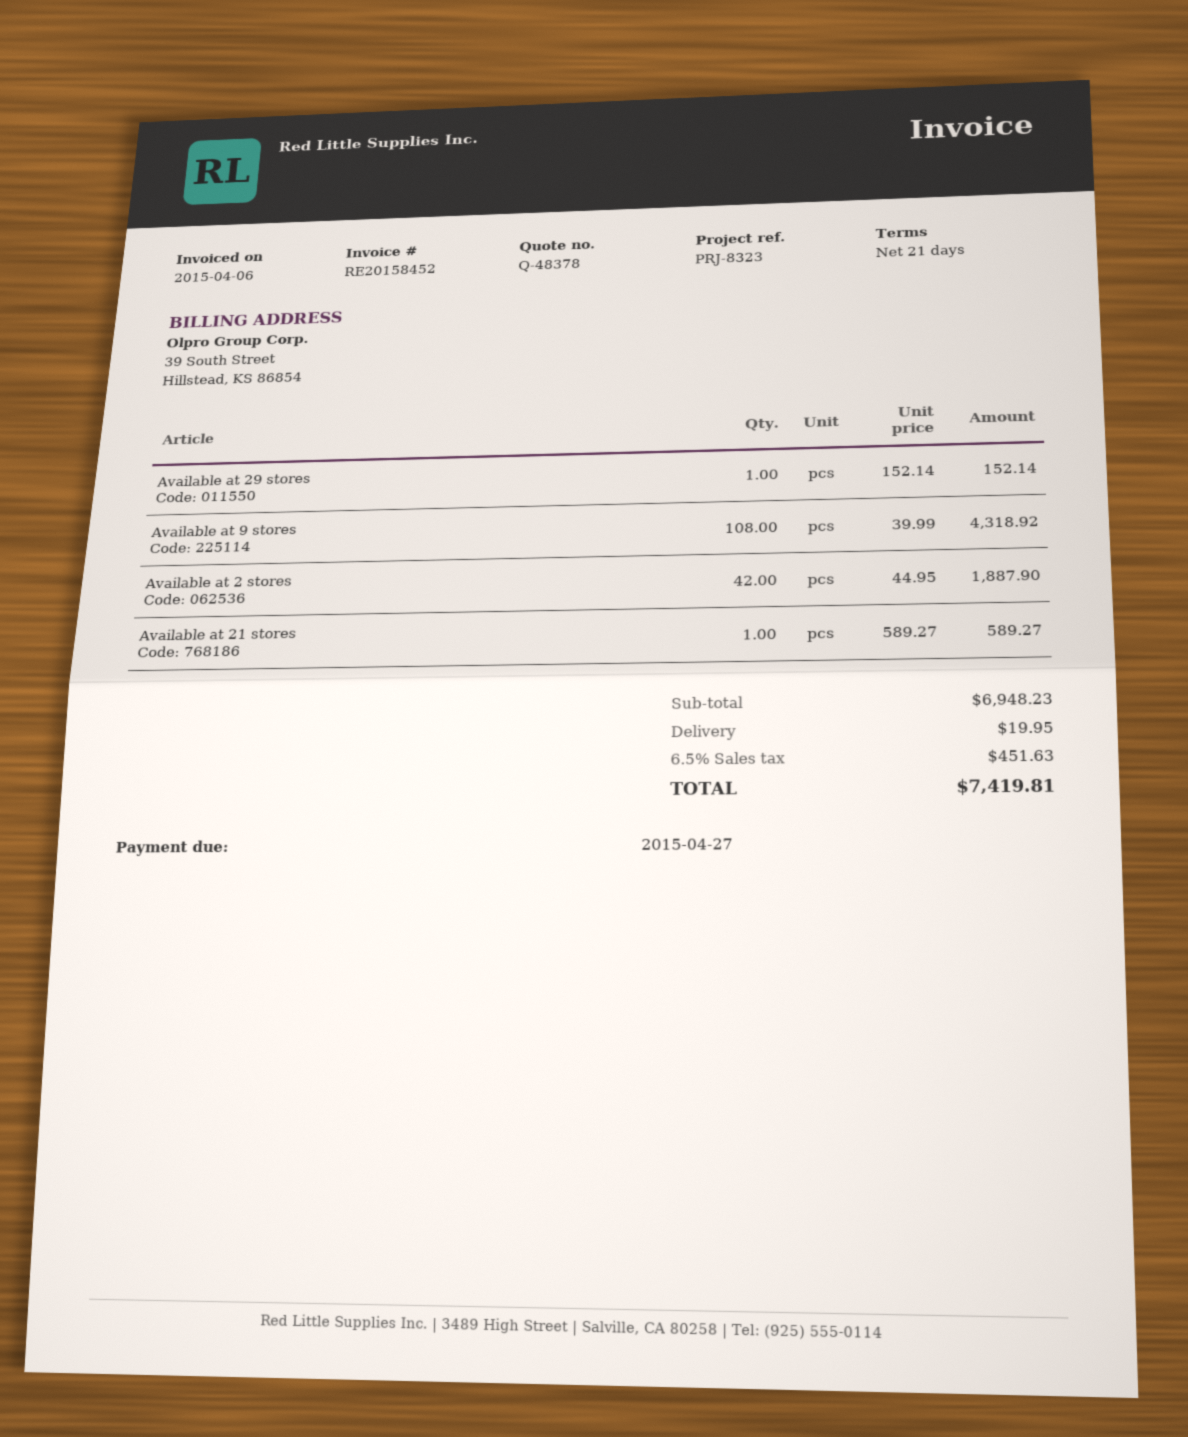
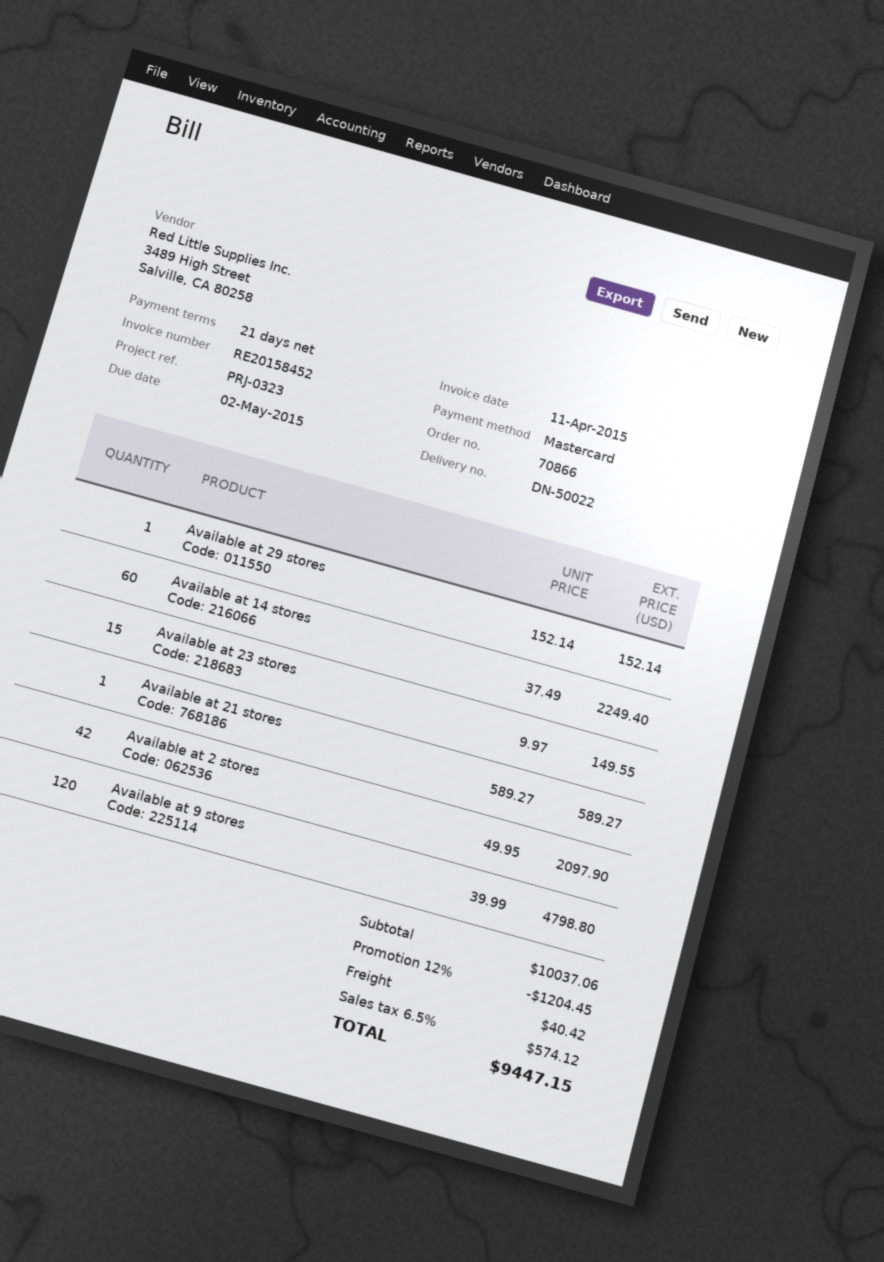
invoice date: 2015-04-06 -> 2015-04-11
due date: 2015-04-27 -> 2015-05-02
reference: PRJ-8323 -> PRJ-0323
Available at 9 stores: 108 x 39.99 = 4318.92 -> 120 x 39.99 = 4798.80
Available at 2 stores: 42 x 44.95 = 1887.90 -> 42 x 49.95 = 2097.90
Available at 14 stores: none -> 60 x 37.49 = 2249.40
Available at 23 stores: none -> 15 x 9.97 = 149.55
subtotal: 6948.23 -> 10037.06
discount: none -> 12% = 1204.45
shipping: 19.95 -> 40.42
tax: 6.5% = 451.63 -> 6.5% = 574.12
total: 7419.81 -> 9447.15

